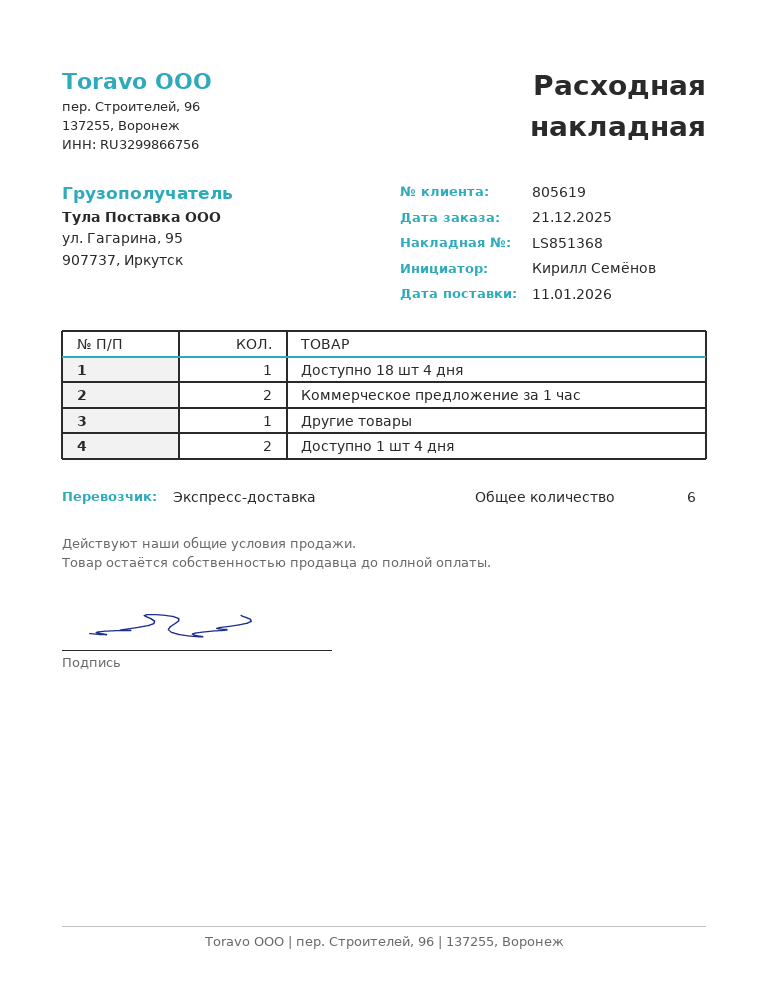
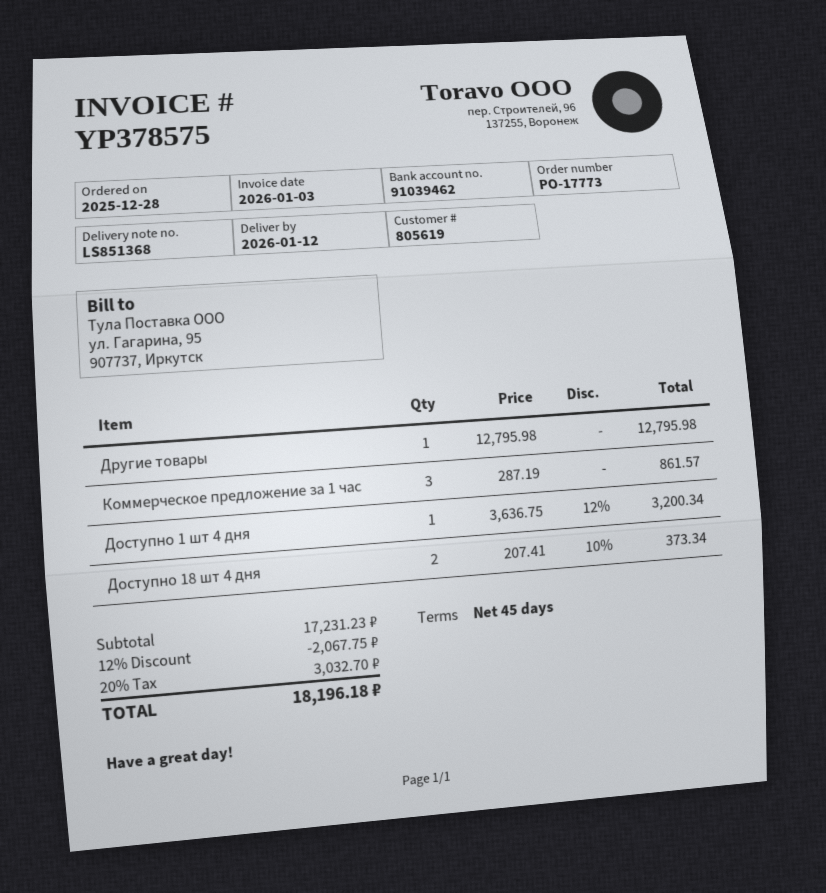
order date: 2025-12-21 -> 2025-12-28
delivery date: 2026-01-11 -> 2026-01-12
Доступно 18 шт 4 дня: 1 -> 2
Коммерческое предложение за 1 час: 2 -> 3
Доступно 1 шт 4 дня: 2 -> 1

